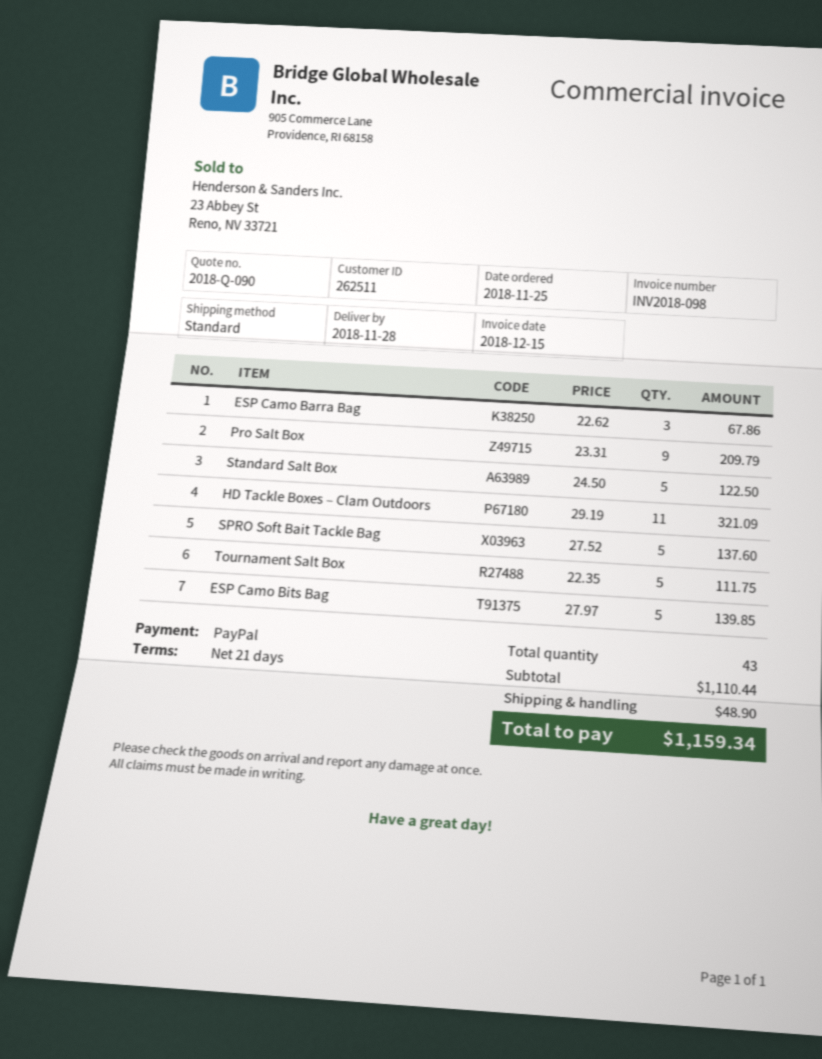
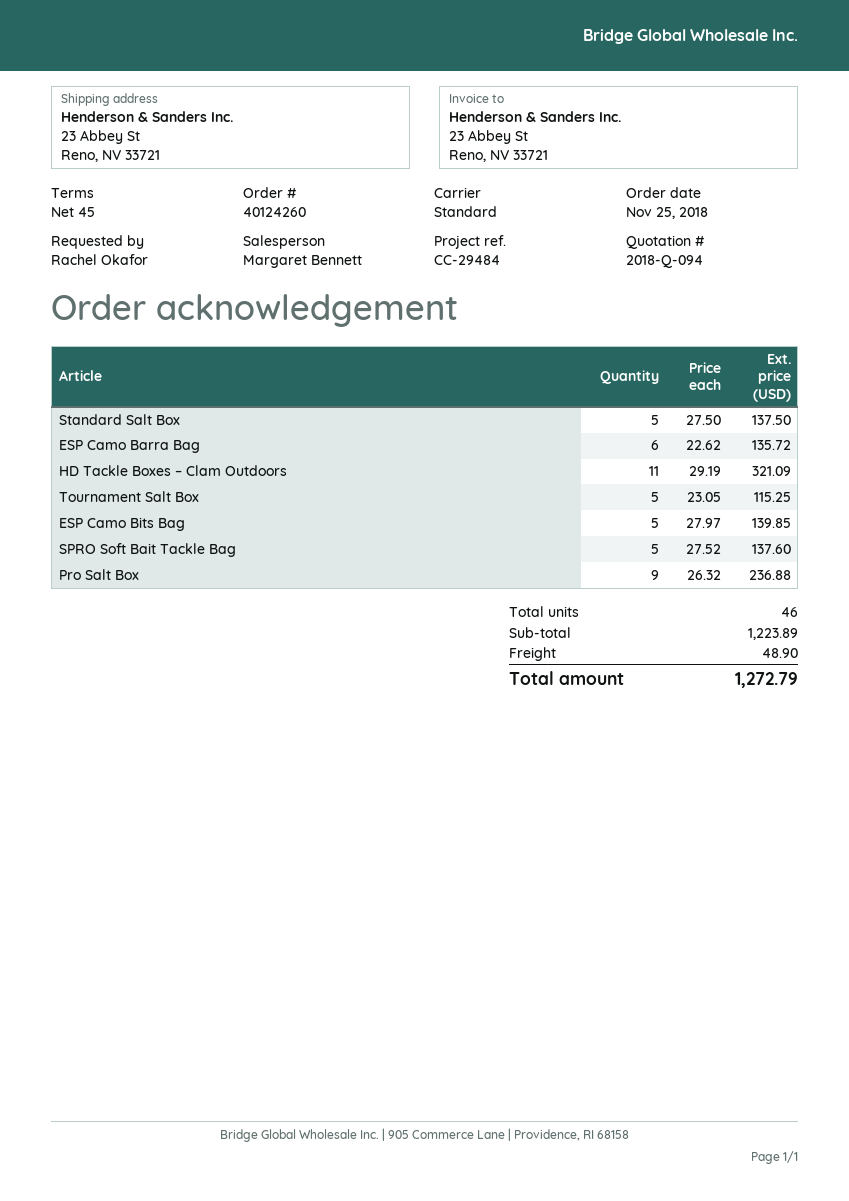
quote number: 2018-Q-090 -> 2018-Q-094
payment terms: 21 days -> 45 days
ESP Camo Barra Bag: 3 x 22.62 = 67.86 -> 6 x 22.62 = 135.72
Pro Salt Box: 9 x 23.31 = 209.79 -> 9 x 26.32 = 236.88
Standard Salt Box: 5 x 24.50 = 122.50 -> 5 x 27.50 = 137.50
Tournament Salt Box: 5 x 22.35 = 111.75 -> 5 x 23.05 = 115.25
total quantity: 43 -> 46
subtotal: 1110.44 -> 1223.89
total: 1159.34 -> 1272.79

